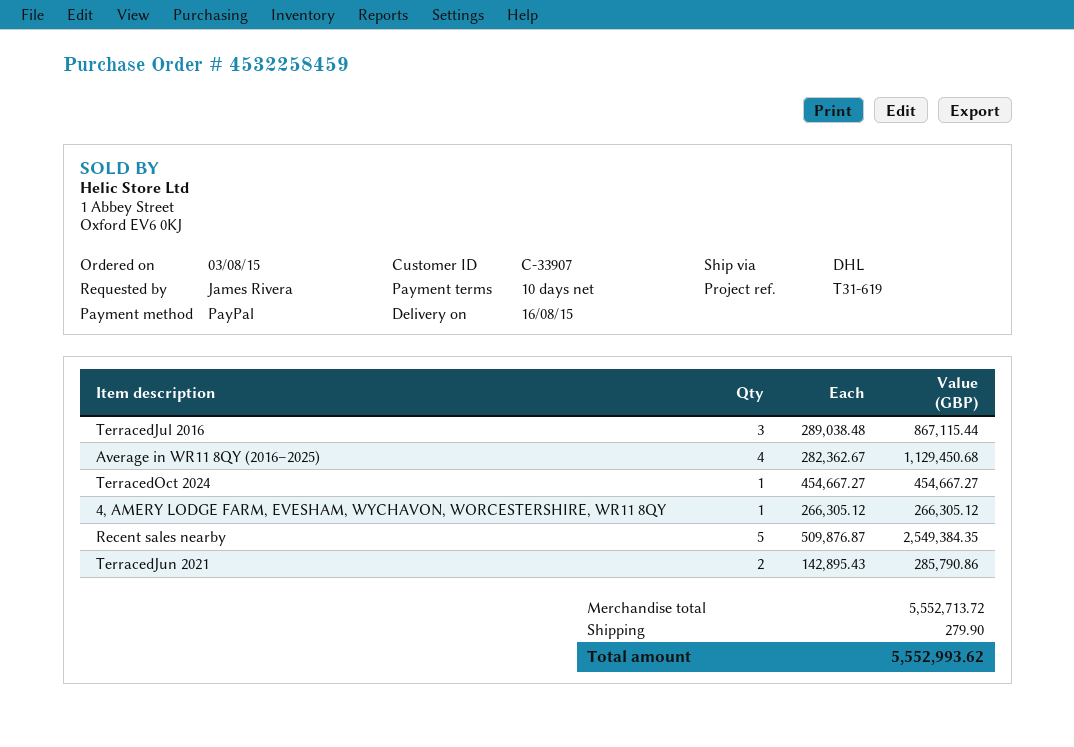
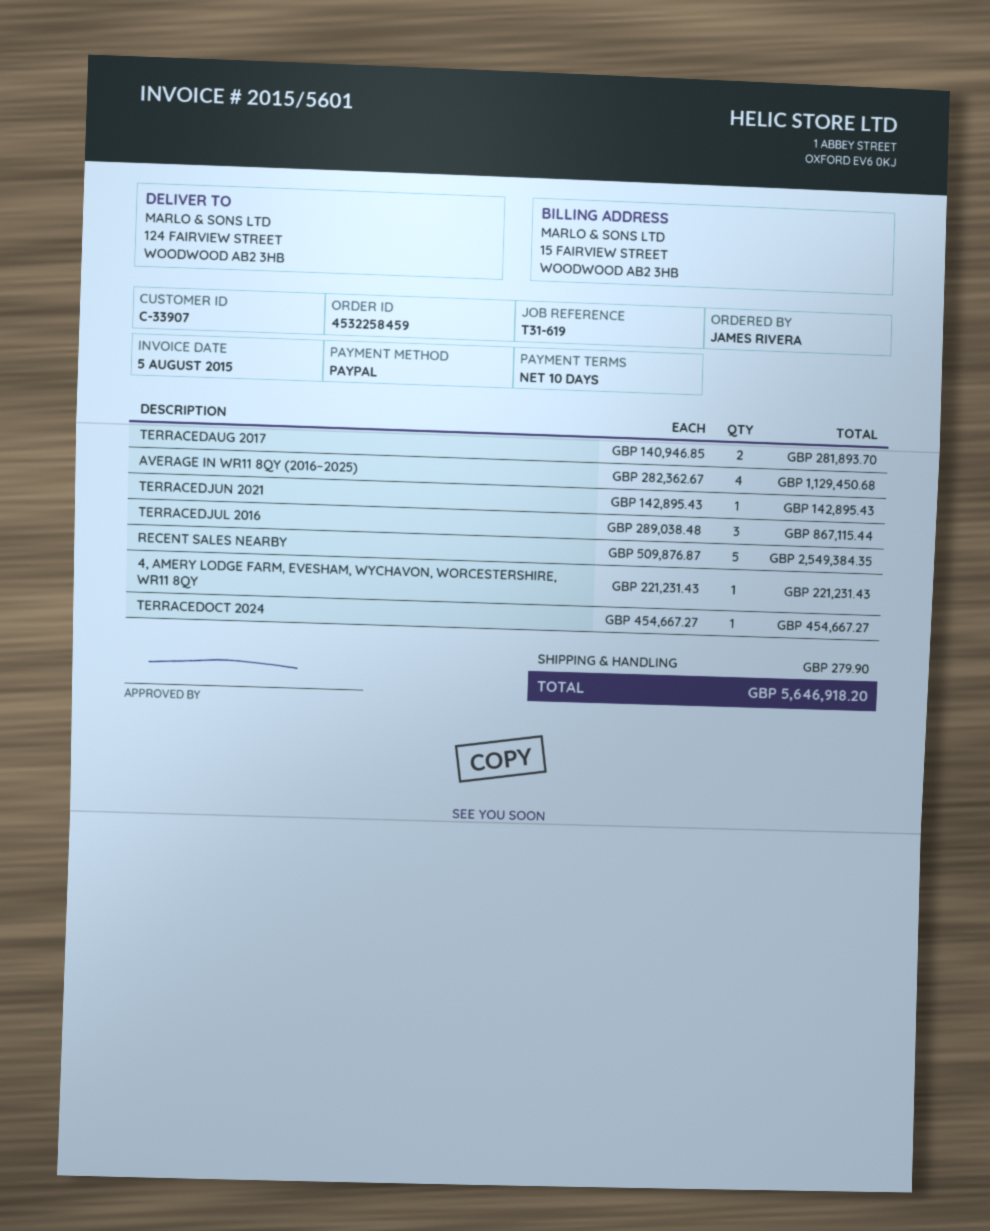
4, AMERY LODGE FARM, EVESHAM, WYCHAVON, WORCESTERSHIRE, WR11 8QY: 1 x 266305.12 = 266305.12 -> 1 x 221231.43 = 221231.43
TerracedJun 2021: 2 x 142895.43 = 285790.86 -> 1 x 142895.43 = 142895.43
TERRACEDAUG 2017: none -> 2 x 140946.85 = 281893.70
total: 5552993.62 -> 5646918.20

